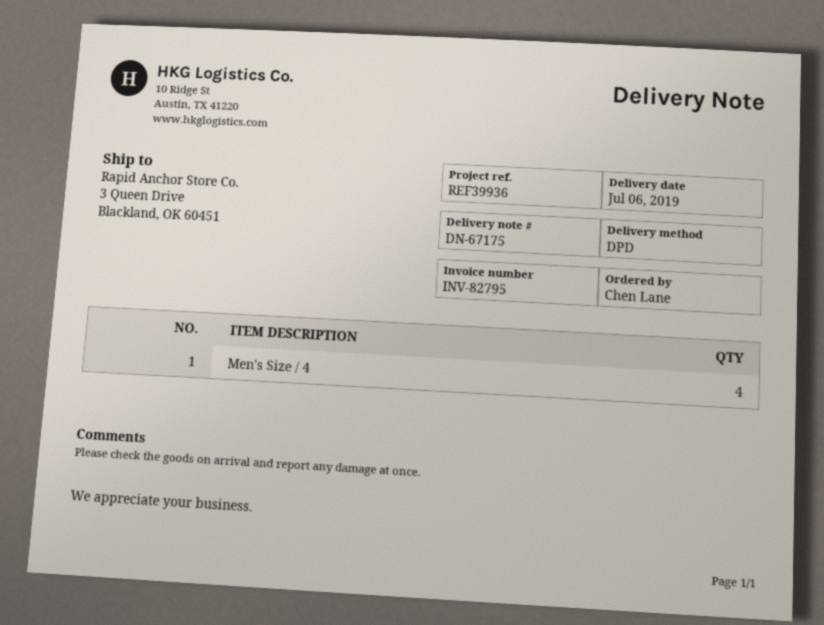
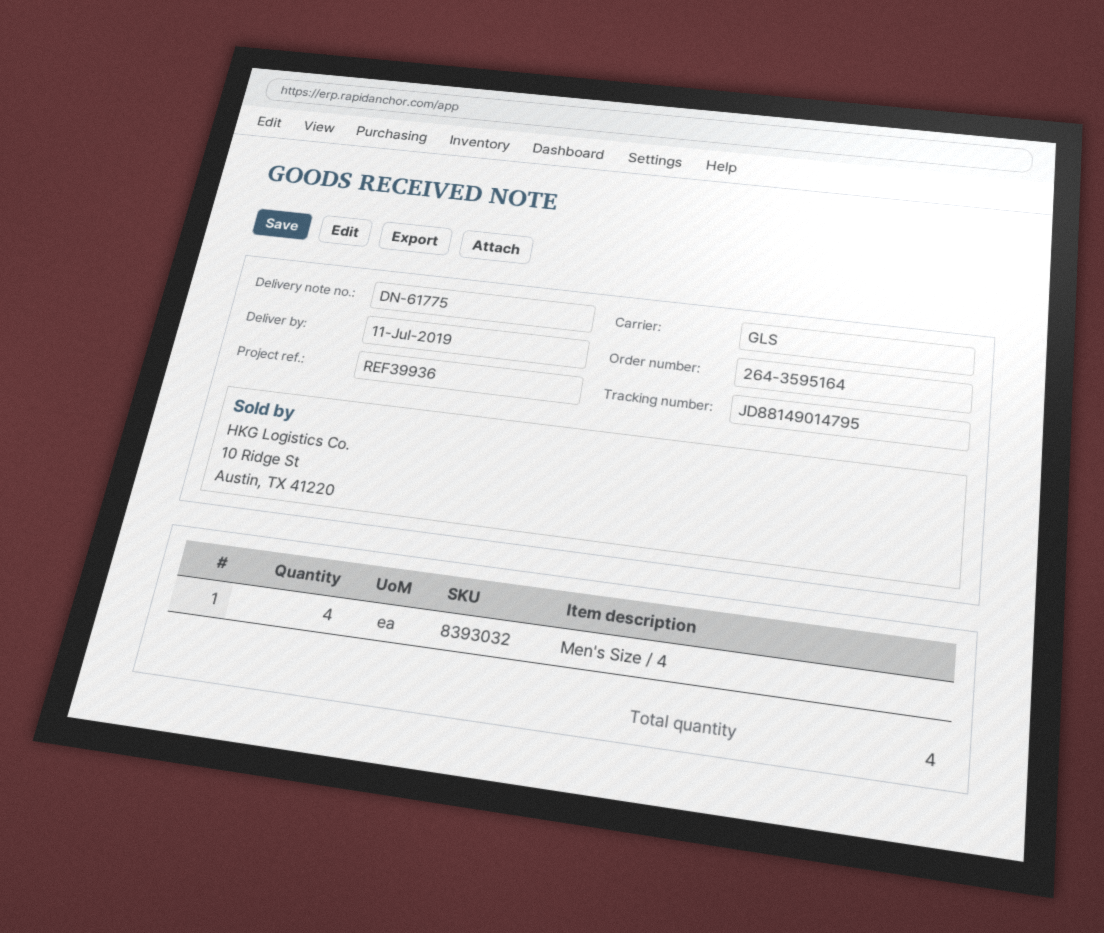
delivery note number: DN-67175 -> DN-61775
delivery date: 2019-07-06 -> 2019-07-11
shipping method: DPD -> GLS

